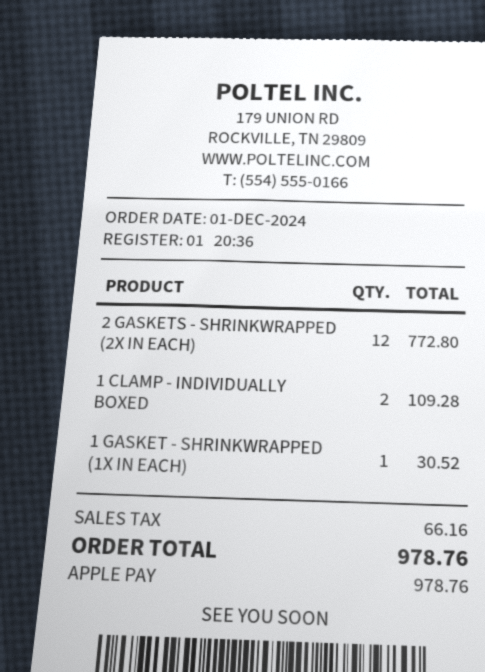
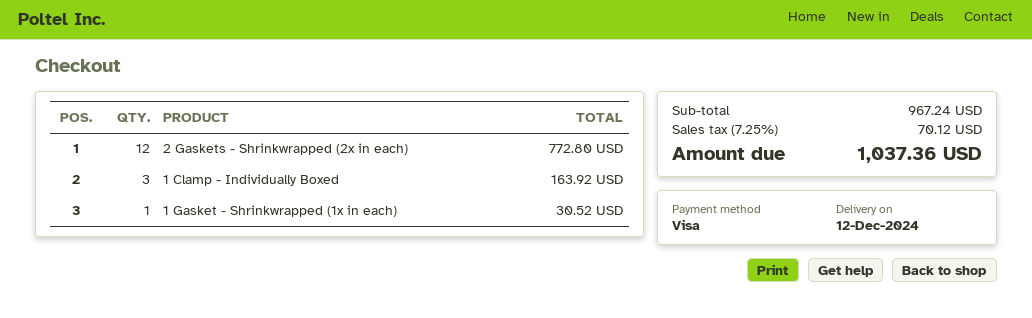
payment method: Apple Pay -> Visa
1 CLAMP - INDIVIDUALLY BOXED: 2 for 109.28 -> 3 for 163.92
tax: 66.16 -> 70.12
total: 978.76 -> 1037.36

